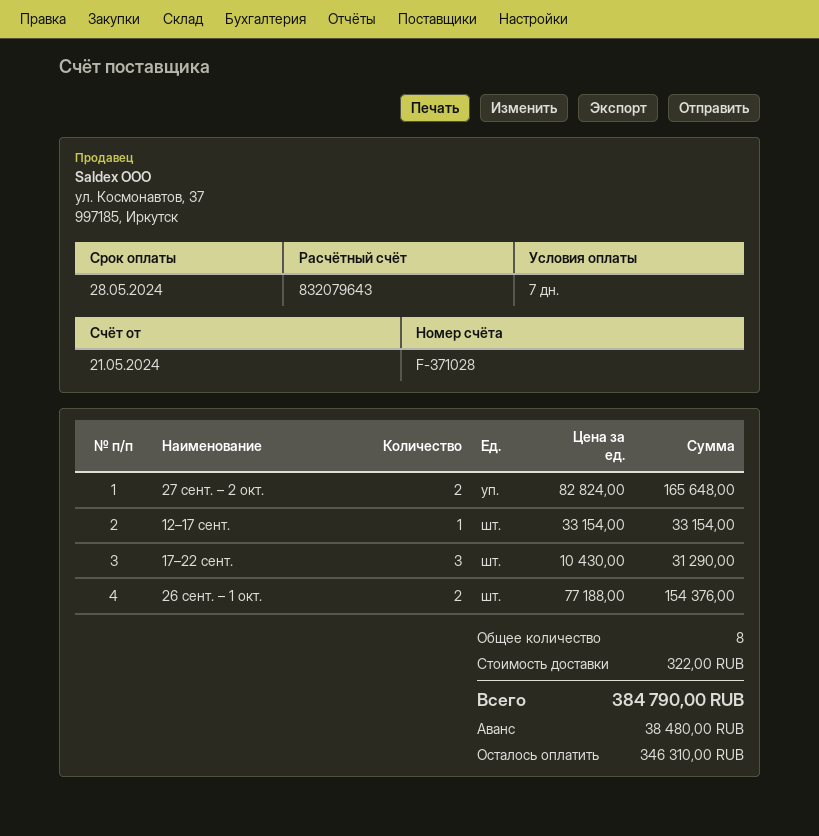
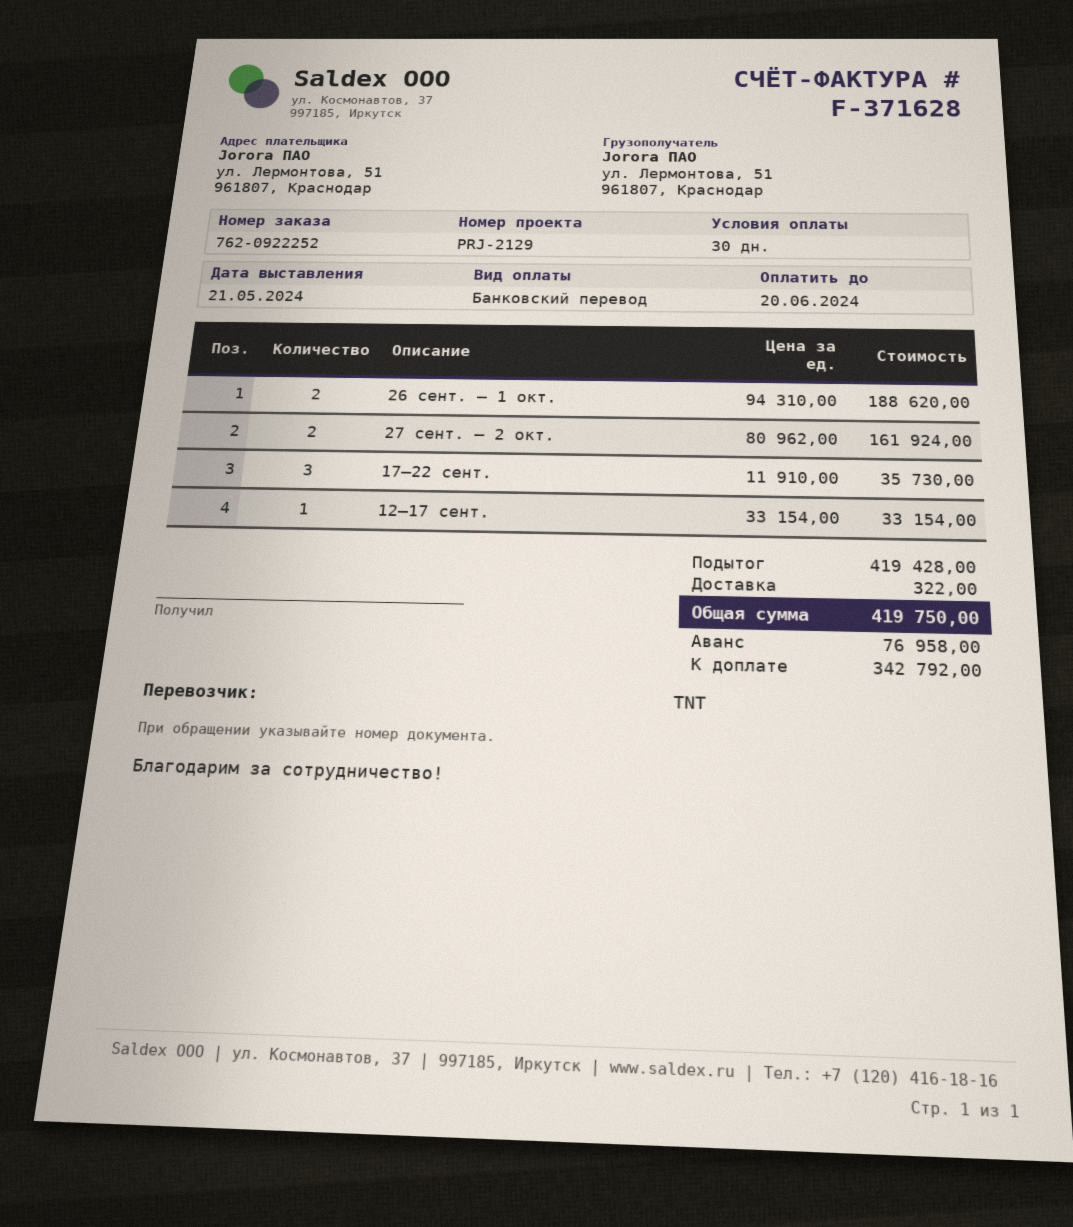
invoice number: F-371028 -> F-371628
payment terms: 7 days -> 30 days
due date: 2024-05-28 -> 2024-06-20
27 сент. – 2 окт.: 2 x 82824.00 = 165648.00 -> 2 x 80962.00 = 161924.00
17–22 сент.: 3 x 10430.00 = 31290.00 -> 3 x 11910.00 = 35730.00
26 сент. – 1 окт.: 2 x 77188.00 = 154376.00 -> 2 x 94310.00 = 188620.00
total: 384790.00 -> 419750.00
deposit: 38480.00 -> 76958.00
balance: 346310.00 -> 342792.00

